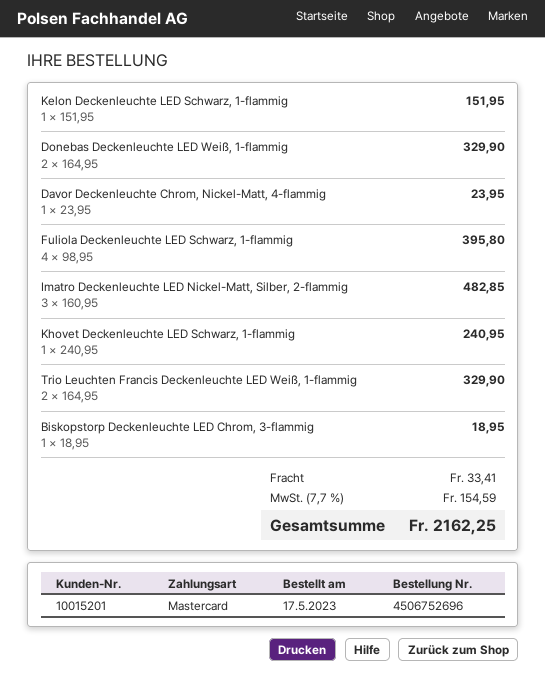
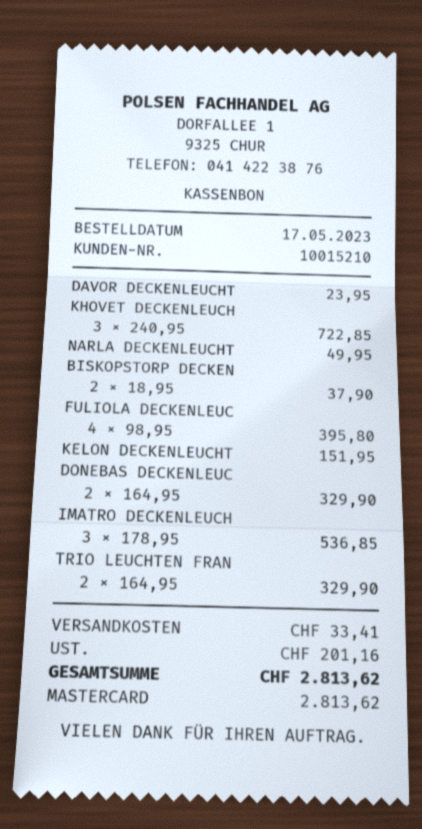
customer number: 10015201 -> 10015210
Imatro Deckenleuchte LED Nickel-Matt, Silber, 2-flammig: 3 x 160.95 = 482.85 -> 3 x 178.95 = 536.85
Khovet Deckenleuchte LED Schwarz, 1-flammig: 1 x 240.95 = 240.95 -> 3 x 240.95 = 722.85
Biskopstorp Deckenleuchte LED Chrom, 3-flammig: 1 x 18.95 = 18.95 -> 2 x 18.95 = 37.90
NARLA DECKENLEUCHT: none -> 1 x 49.95 = 49.95
tax: 154.59 -> 201.16
total: 2162.25 -> 2813.62

